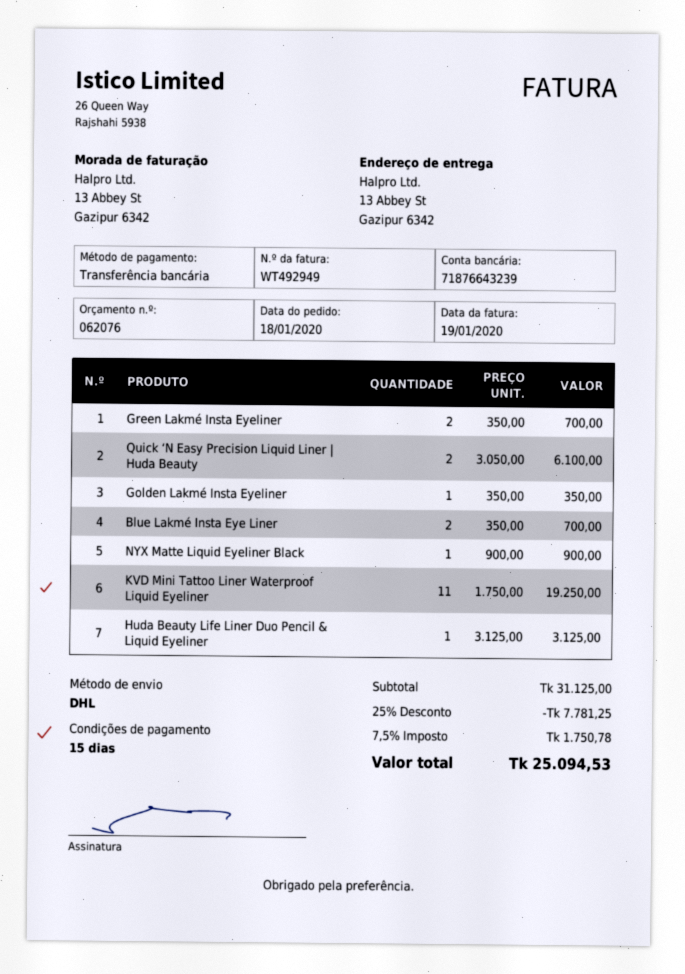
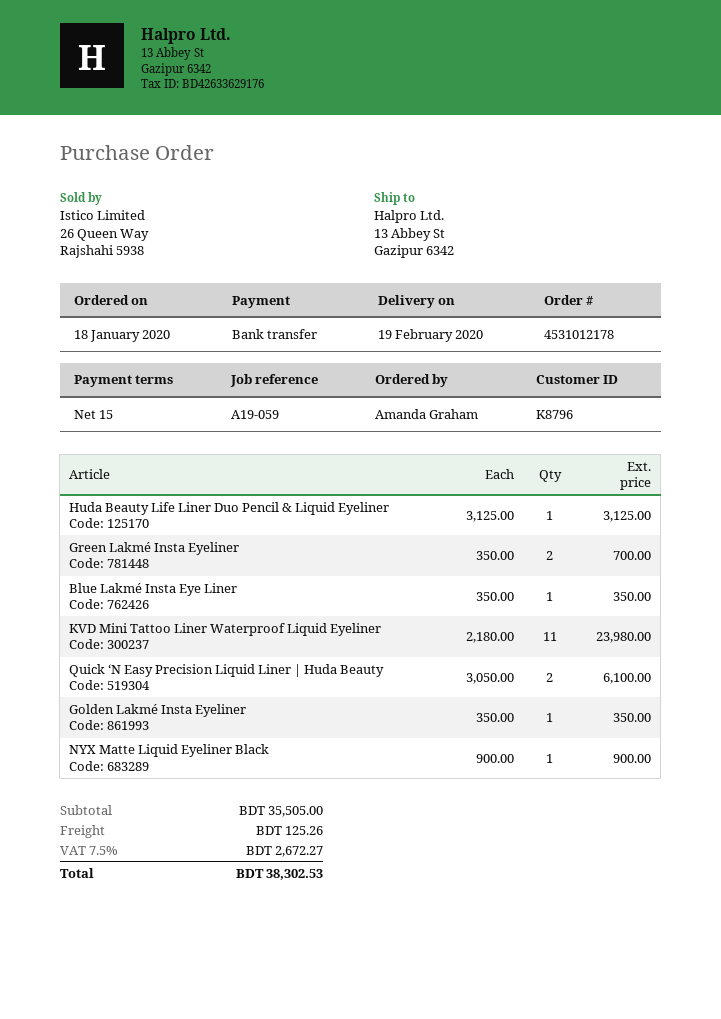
Blue Lakmé Insta Eye Liner: 2 x 350.00 = 700.00 -> 1 x 350.00 = 350.00
KVD Mini Tattoo Liner Waterproof Liquid Eyeliner: 11 x 1750.00 = 19250.00 -> 11 x 2180.00 = 23980.00
subtotal: 31125.00 -> 35505.00
discount: 25% = 7781.25 -> none
shipping: none -> 125.26
tax: 7.5% = 1750.78 -> 7.5% = 2672.27
total: 25094.53 -> 38302.53

